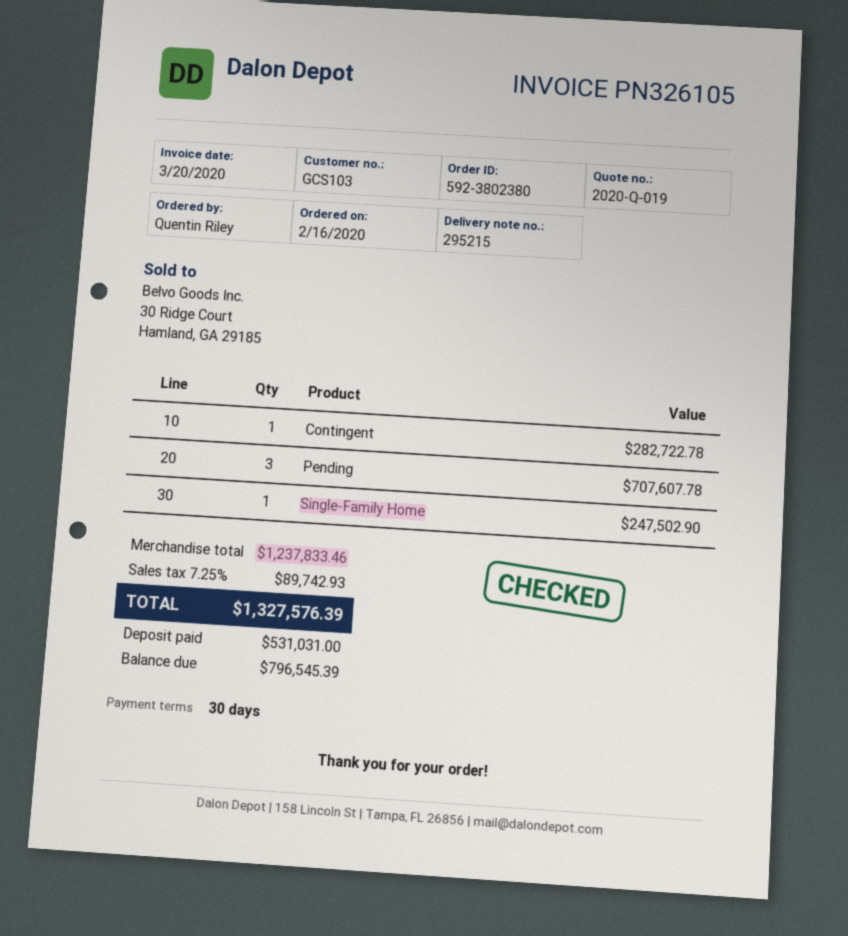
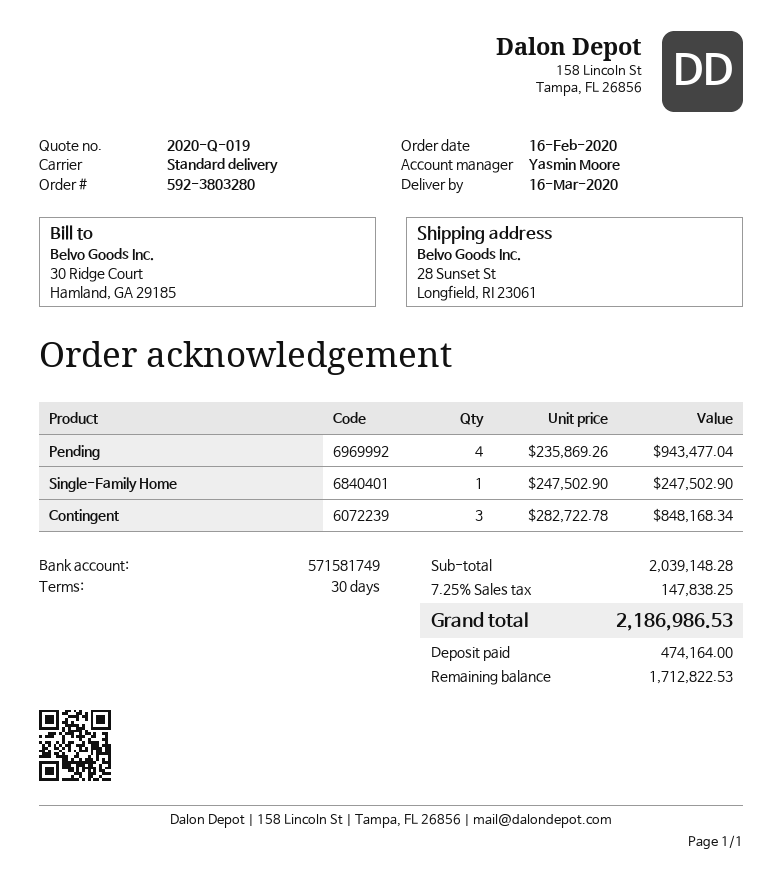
order number: 592-3802380 -> 592-3803280
Contingent: 1 for 282722.78 -> 3 for 848168.34
Pending: 3 for 707607.78 -> 4 for 943477.04
subtotal: 1237833.46 -> 2039148.28
tax: 7.25% = 89742.93 -> 7.25% = 147838.25
total: 1327576.39 -> 2186986.53
deposit: 531031.00 -> 474164.00
balance: 796545.39 -> 1712822.53

